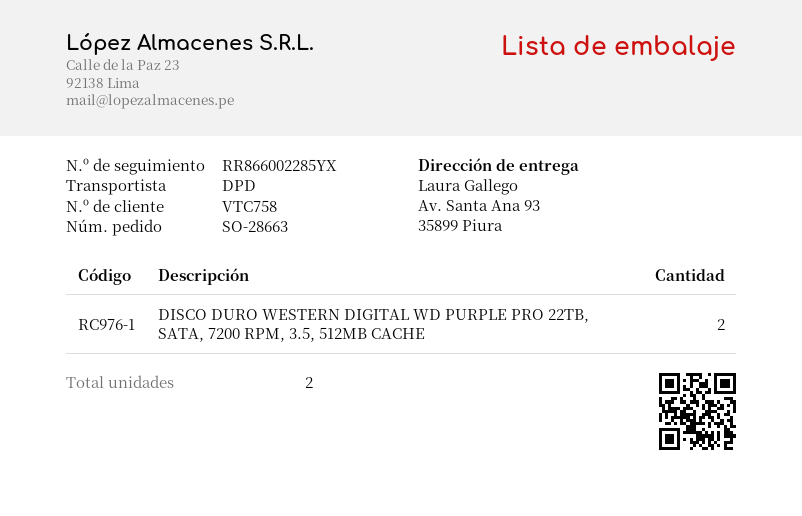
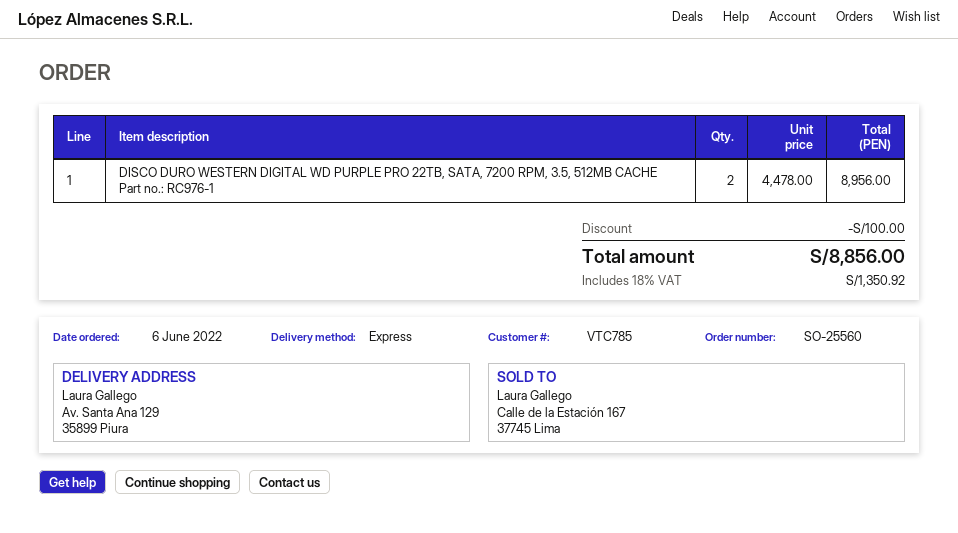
order number: SO-28663 -> SO-25560
customer number: VTC758 -> VTC785
shipping method: DPD -> express
ship to: Av. Santa Ana 93, 35899 Piura -> Av. Santa Ana 129, 35899 Piura

